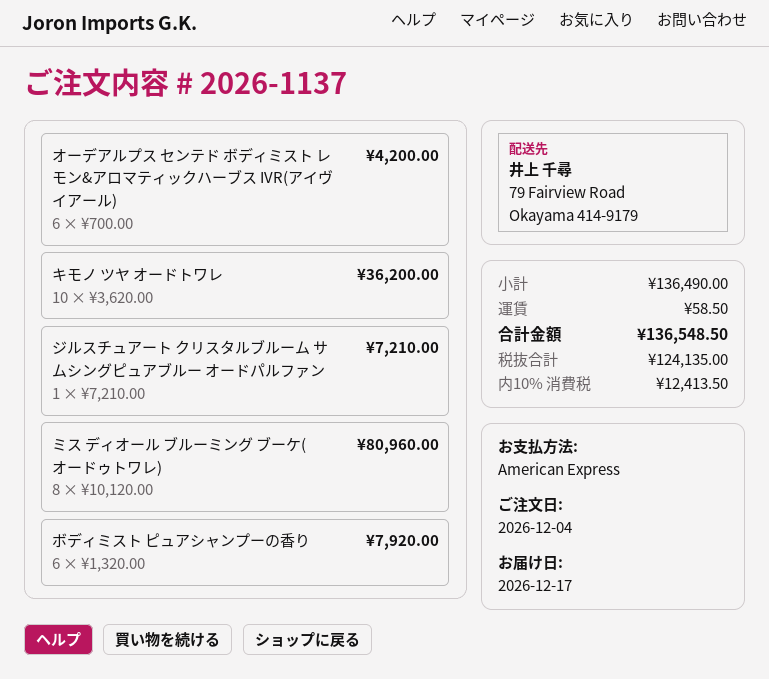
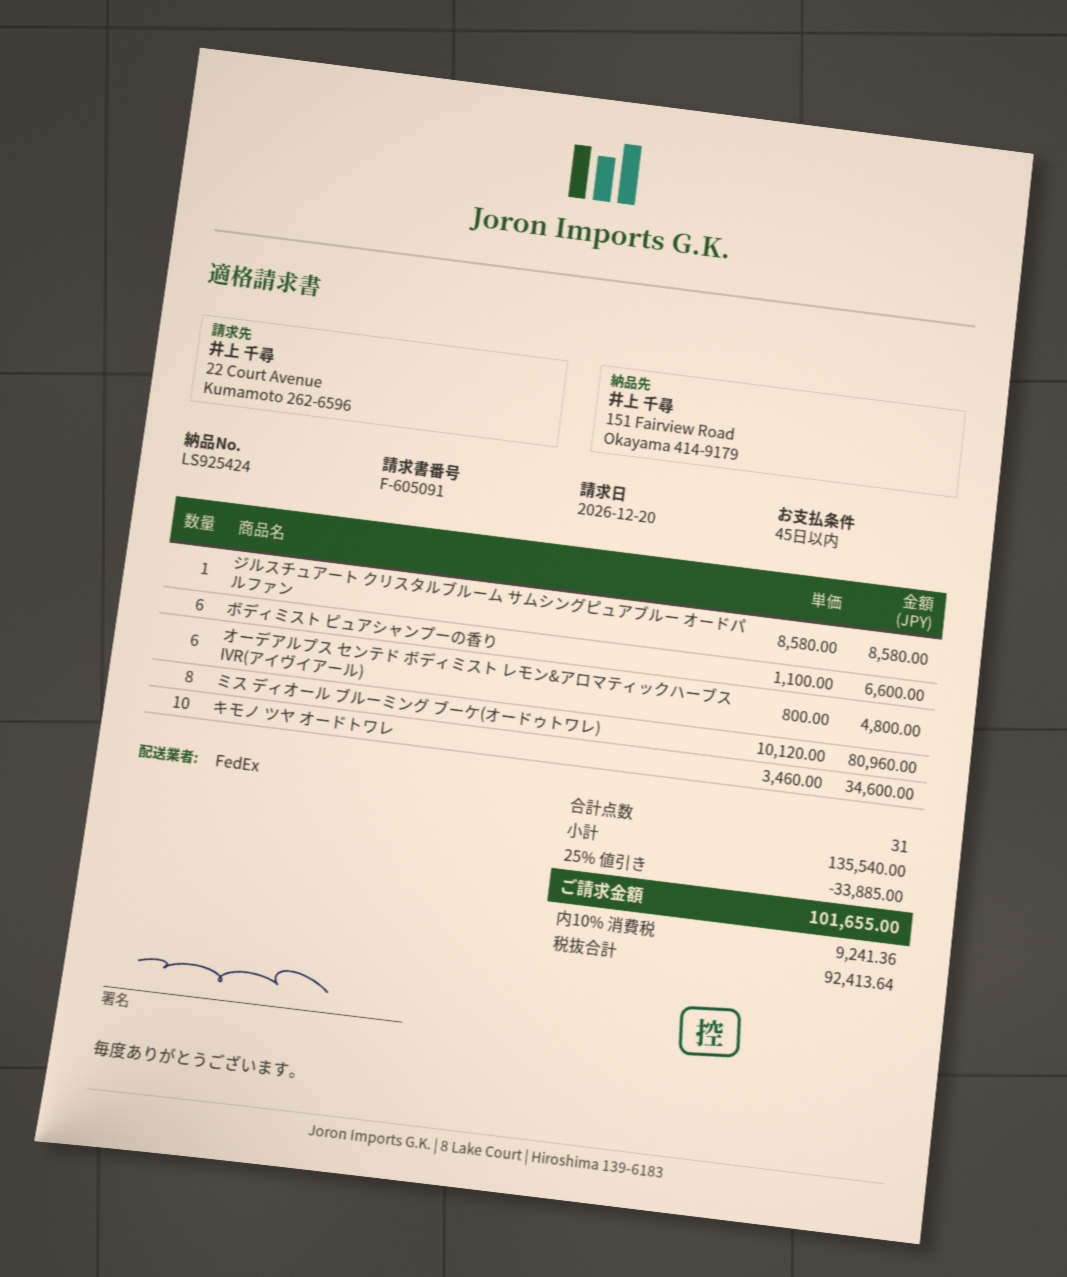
ship to: 79 Fairview Road, Okayama 414-9179 -> 151 Fairview Road, Okayama 414-9179
オーデアルプス センテド ボディミスト レモン&アロマティックハーブス IVR(アイヴイアール): 6 x 700.00 = 4200.00 -> 6 x 800.00 = 4800.00
キモノ ツヤ オードトワレ: 10 x 3620.00 = 36200.00 -> 10 x 3460.00 = 34600.00
ジルスチュアート クリスタルブルーム サムシングピュアブルー オードパルファン: 1 x 7210.00 = 7210.00 -> 1 x 8580.00 = 8580.00
ボディミスト ピュアシャンプーの香り: 6 x 1320.00 = 7920.00 -> 6 x 1100.00 = 6600.00
subtotal: 136490.00 -> 135540.00
discount: none -> 25% = 33885.00
shipping: 58.50 -> none
net: 124135.00 -> 92413.64
tax: 10% = 12413.50 -> 10% = 9241.36
total: 136548.50 -> 101655.00

